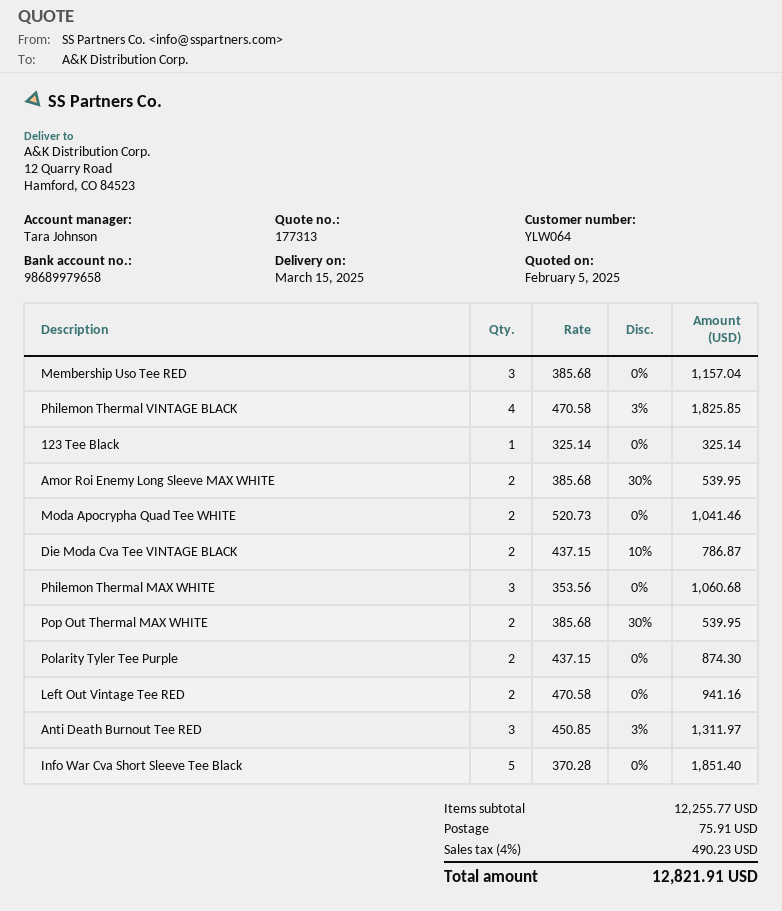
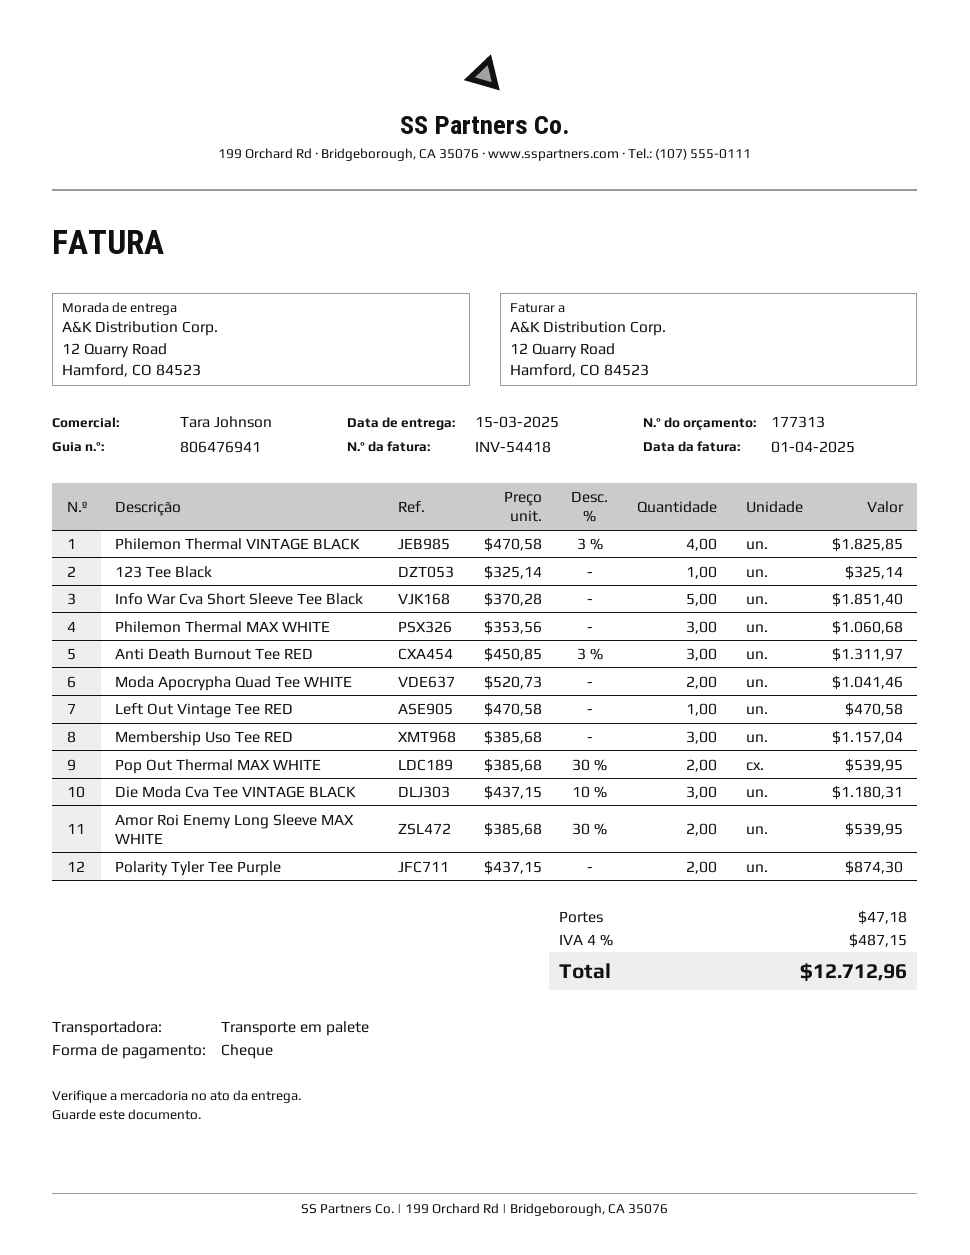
Die Moda Cva Tee VINTAGE BLACK: 2 x 437.15 - 10% = 786.87 -> 3 x 437.15 - 10% = 1180.31
Left Out Vintage Tee RED: 2 x 470.58 = 941.16 -> 1 x 470.58 = 470.58
shipping: 75.91 -> 47.18
tax: 4% = 490.23 -> 4% = 487.15
total: 12821.91 -> 12712.96

